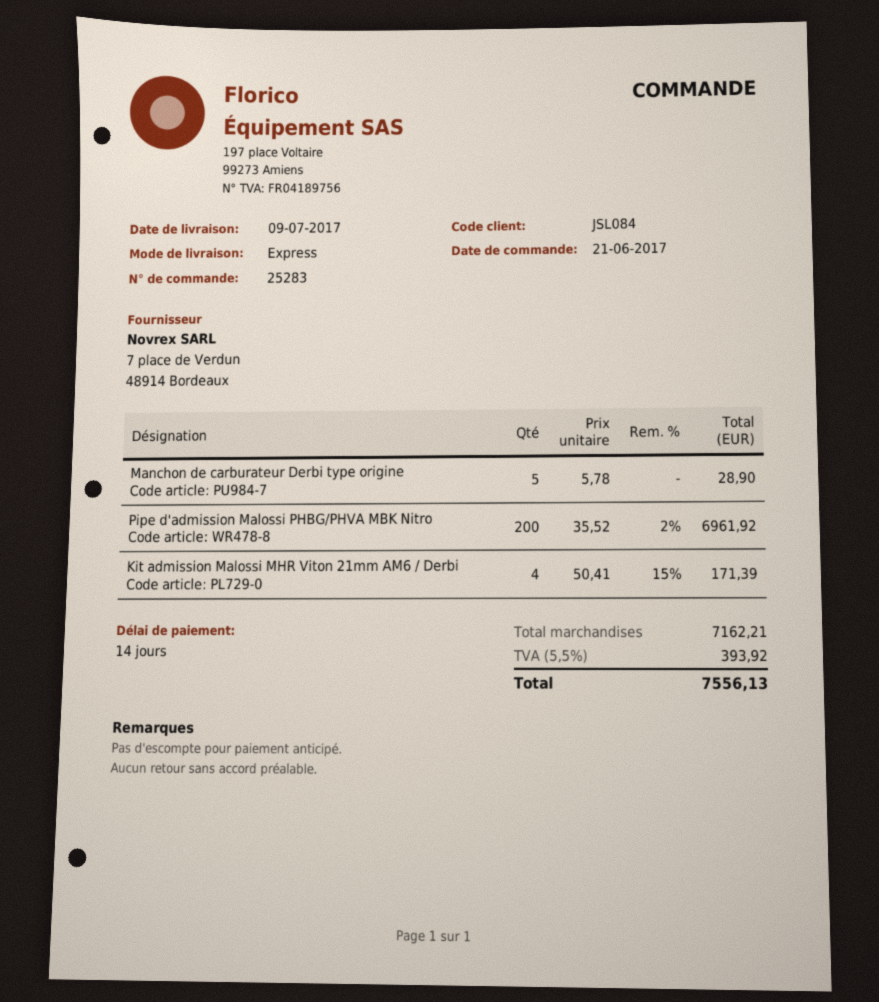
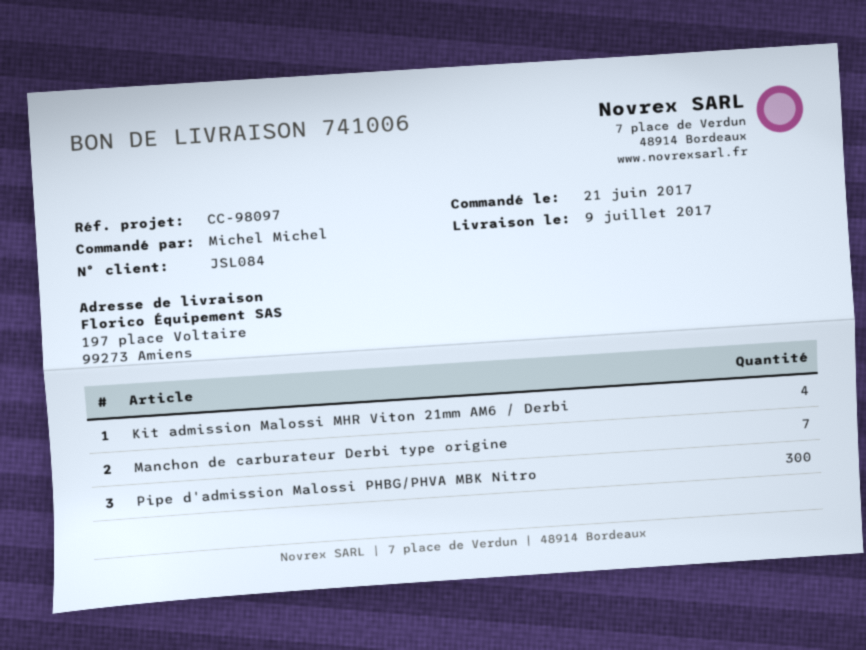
Manchon de carburateur Derbi type origine: 5 -> 7
Pipe d'admission Malossi PHBG/PHVA MBK Nitro: 200 -> 300

